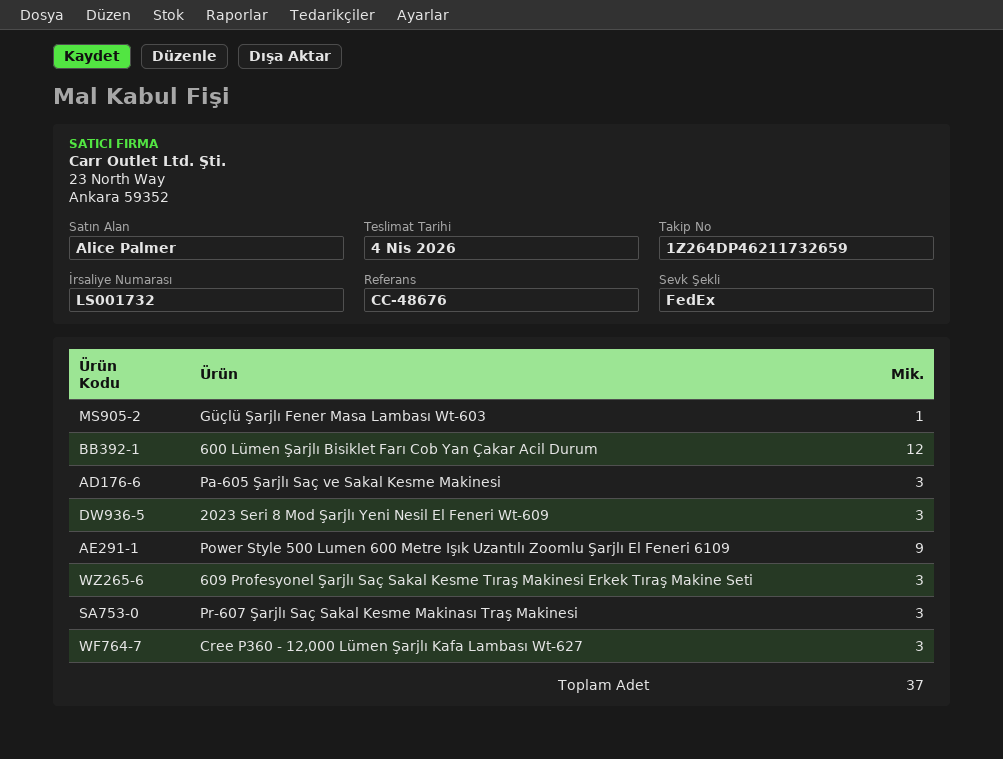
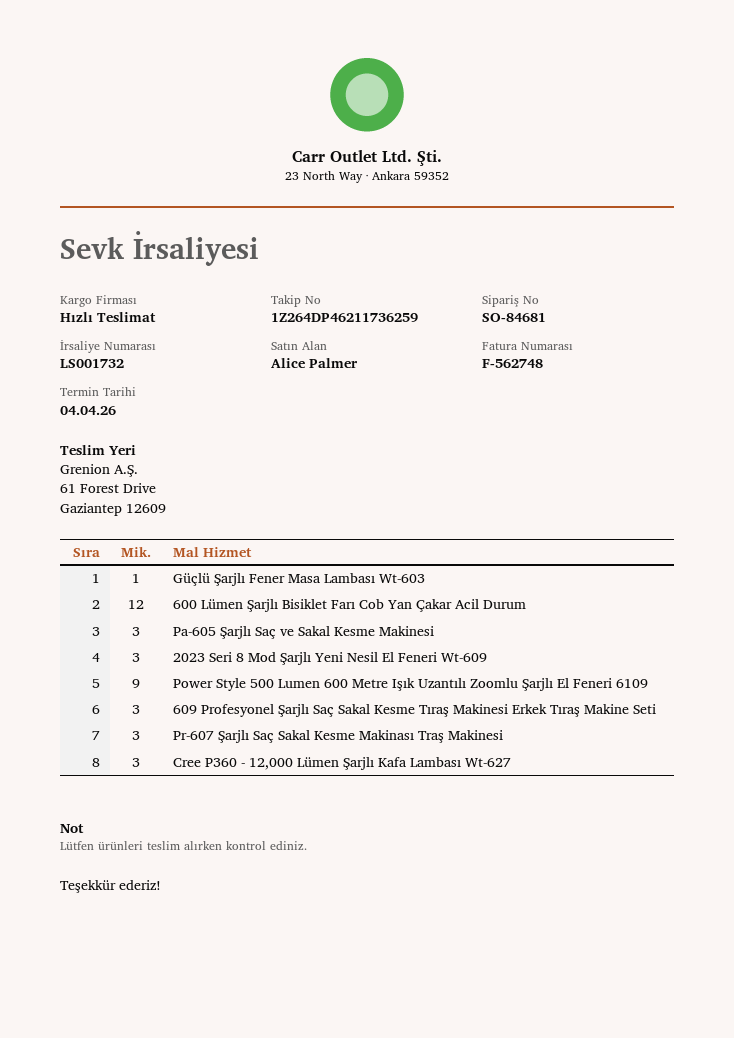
shipping method: FedEx -> express
tracking number: 1Z264DP46211732659 -> 1Z264DP46211736259

